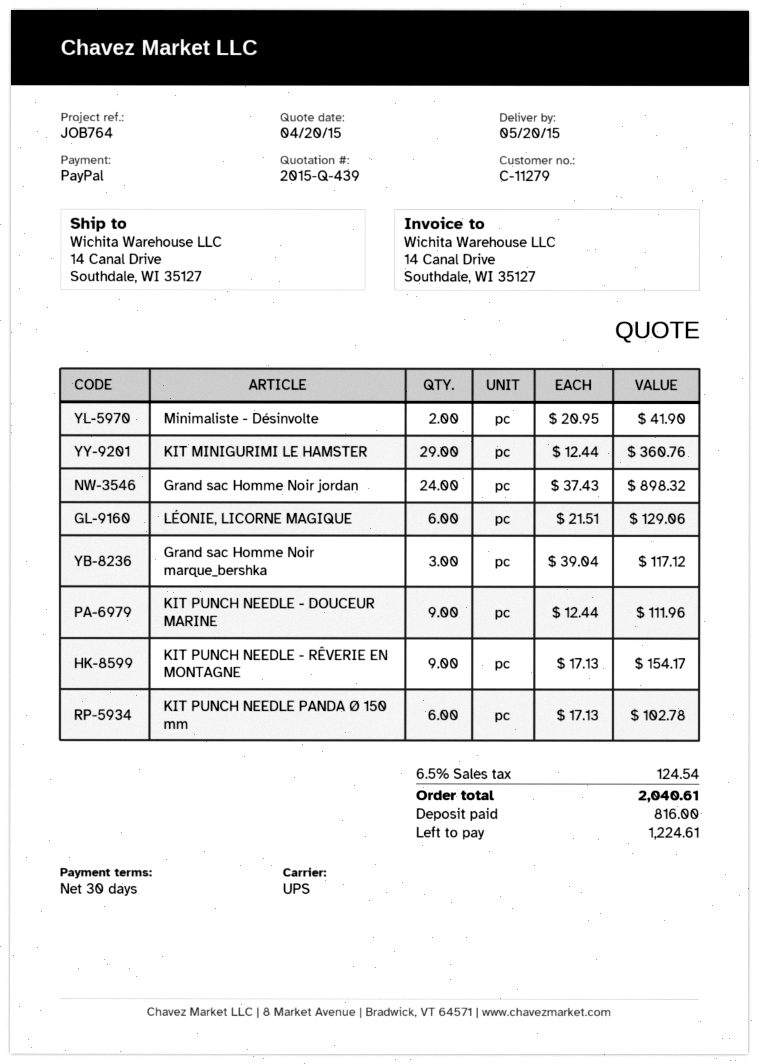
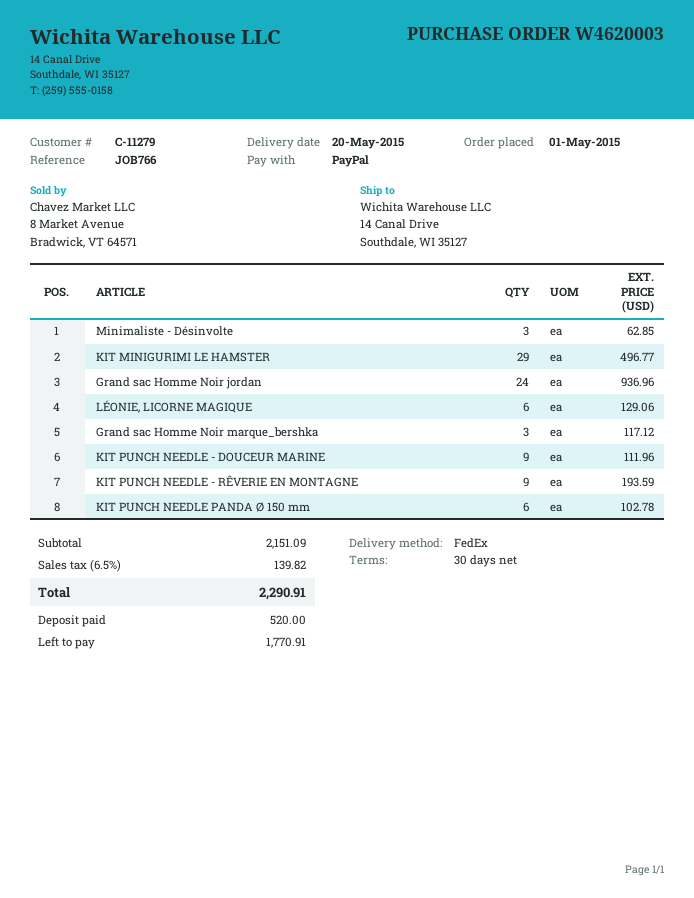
reference: JOB764 -> JOB766
shipping method: UPS -> FedEx
Minimaliste - Désinvolte: 2 for 41.90 -> 3 for 62.85
KIT MINIGURIMI LE HAMSTER: 29 for 360.76 -> 29 for 496.77
Grand sac Homme Noir jordan: 24 for 898.32 -> 24 for 936.96
KIT PUNCH NEEDLE - RÊVERIE EN MONTAGNE: 9 for 154.17 -> 9 for 193.59
tax: 6.5% = 124.54 -> 6.5% = 139.82
total: 2040.61 -> 2290.91
deposit: 816.00 -> 520.00
balance: 1224.61 -> 1770.91

